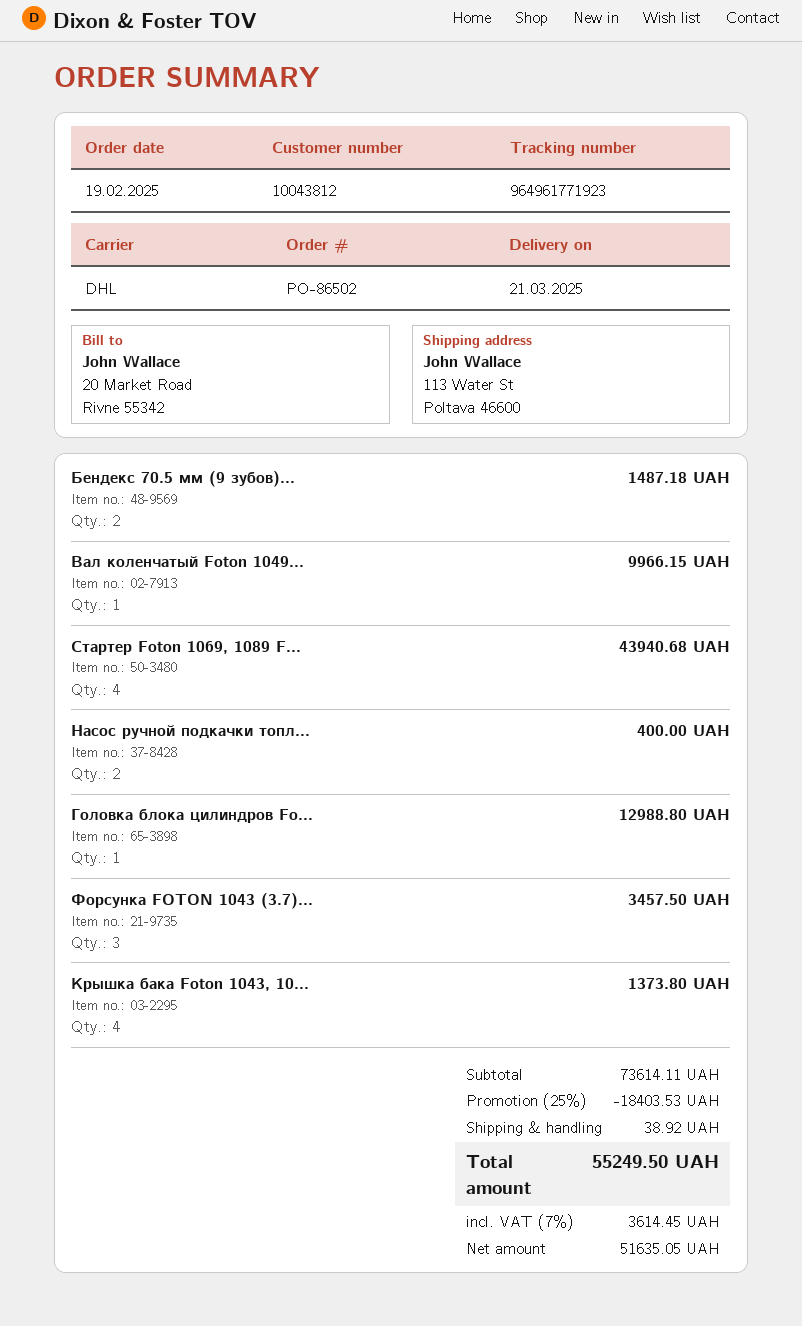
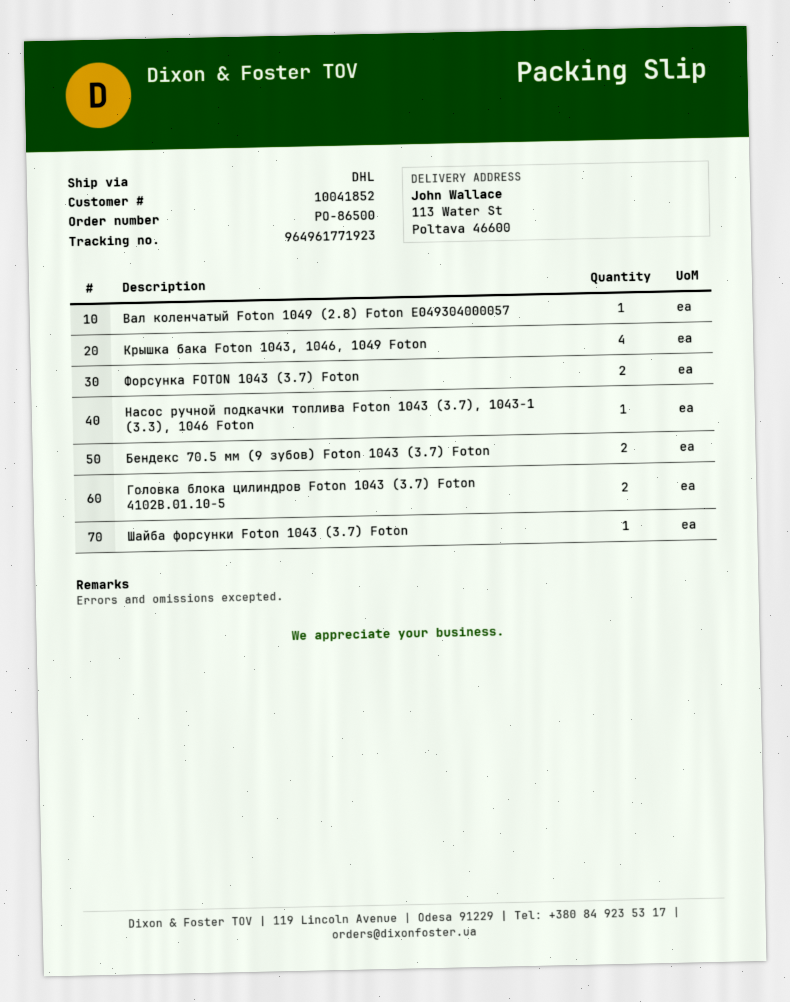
order number: PO-86502 -> PO-86500
customer number: 10043812 -> 10041852
Стартер Foton 1069, 1089 F...: 4 -> none
Насос ручной подкачки топл...: 2 -> 1
Головка блока цилиндров Fo...: 1 -> 2
Форсунка FOTON 1043 (3.7)...: 3 -> 2
Шайба форсунки Foton 1043 (3.7) Foton: none -> 1

